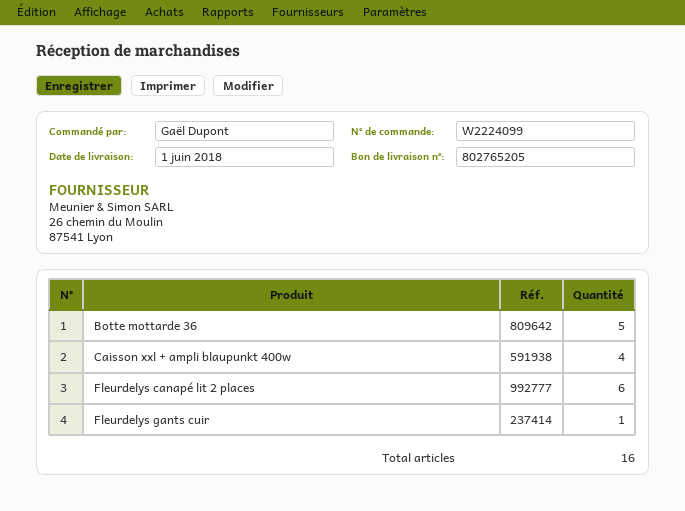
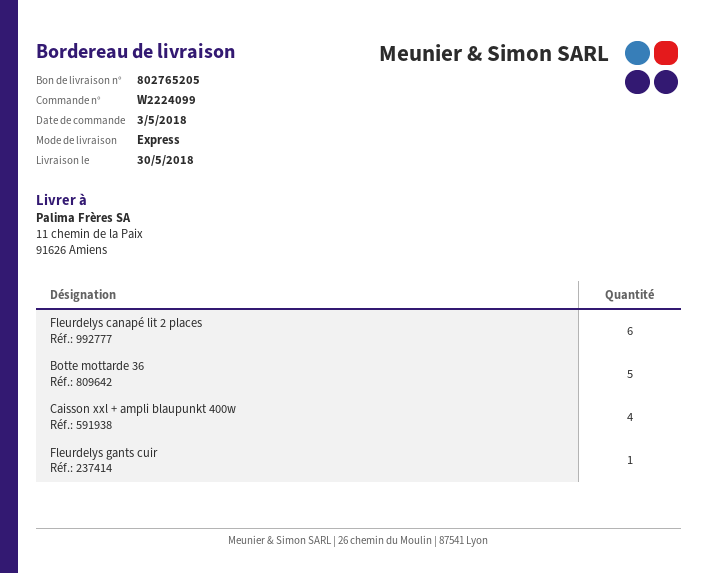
delivery date: 2018-06-01 -> 2018-05-30

